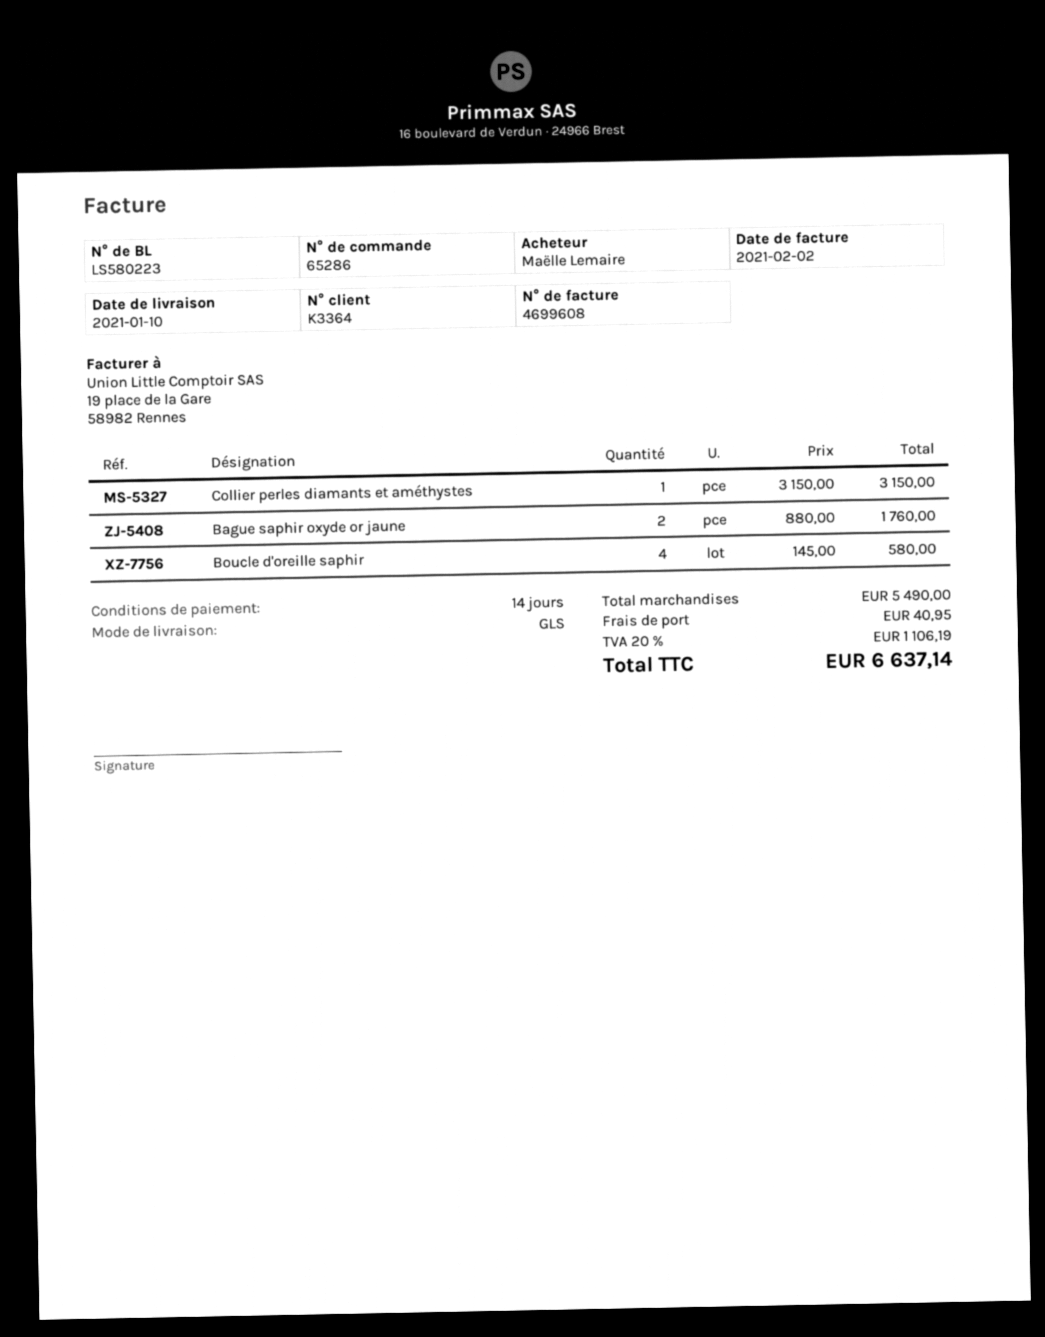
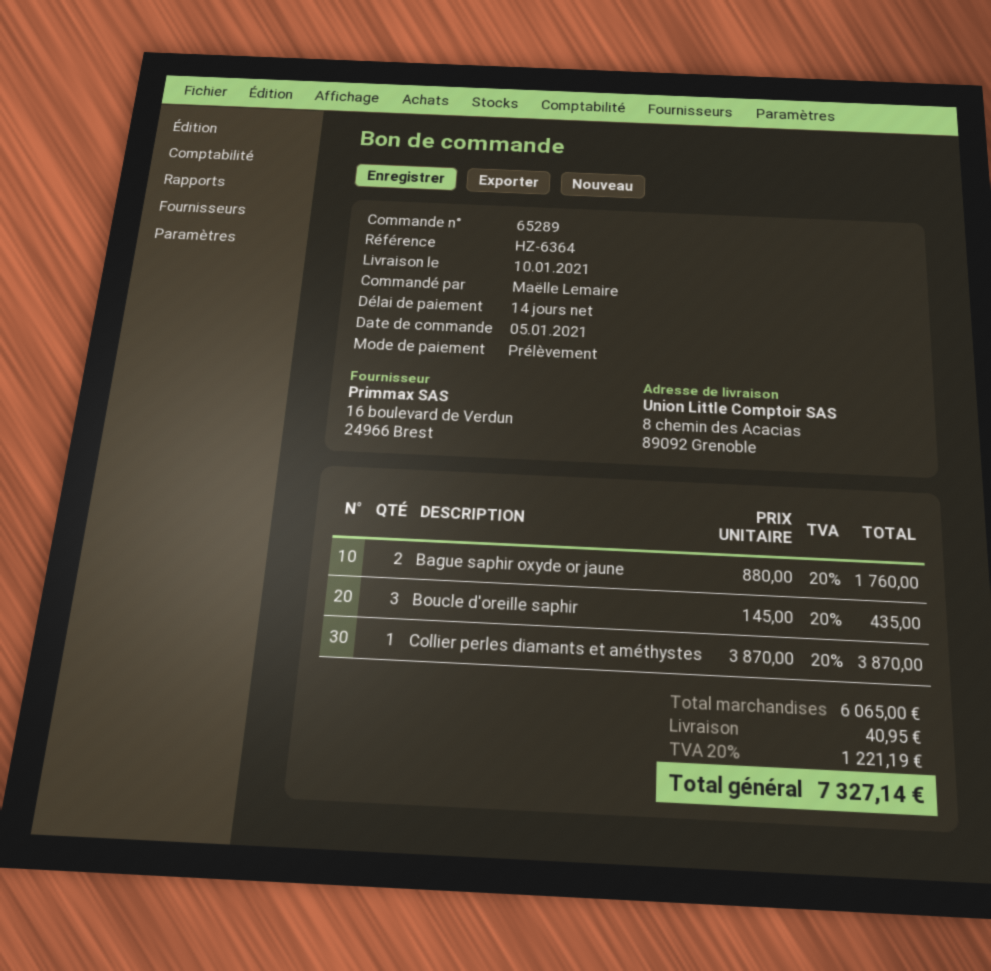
order number: 65286 -> 65289
Collier perles diamants et améthystes: 1 x 3150.00 = 3150.00 -> 1 x 3870.00 = 3870.00
Boucle d'oreille saphir: 4 x 145.00 = 580.00 -> 3 x 145.00 = 435.00
subtotal: 5490.00 -> 6065.00
tax: 20% = 1106.19 -> 20% = 1221.19
total: 6637.14 -> 7327.14

